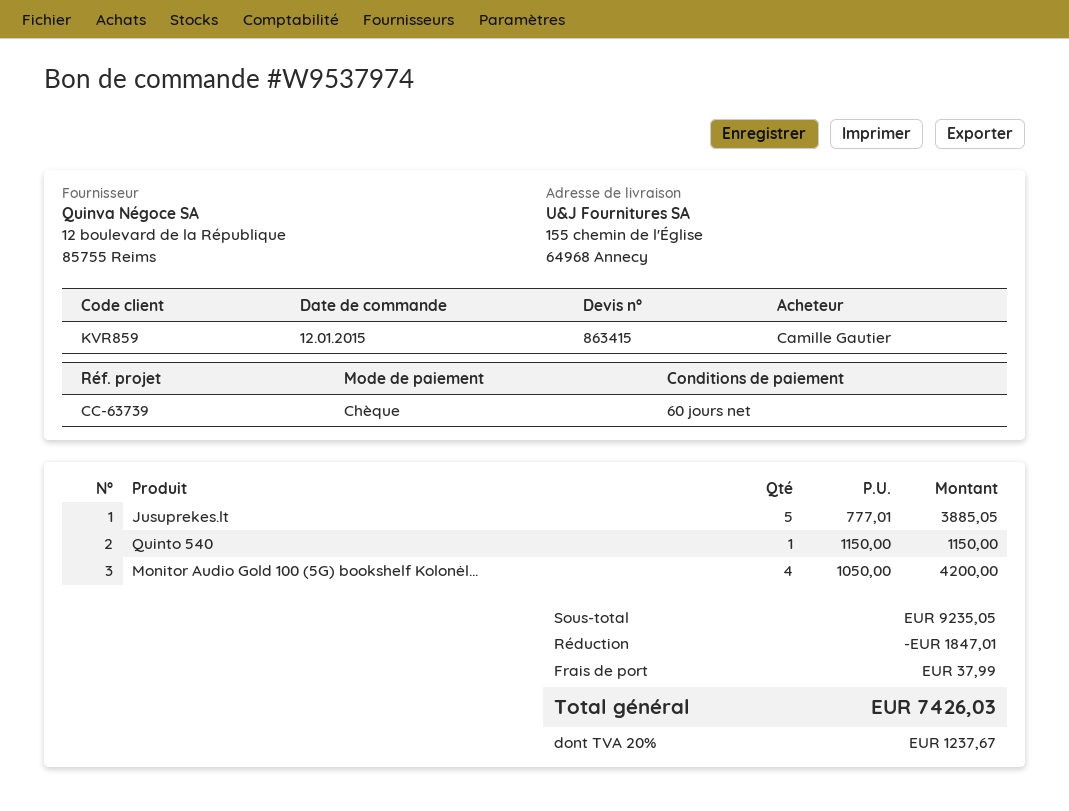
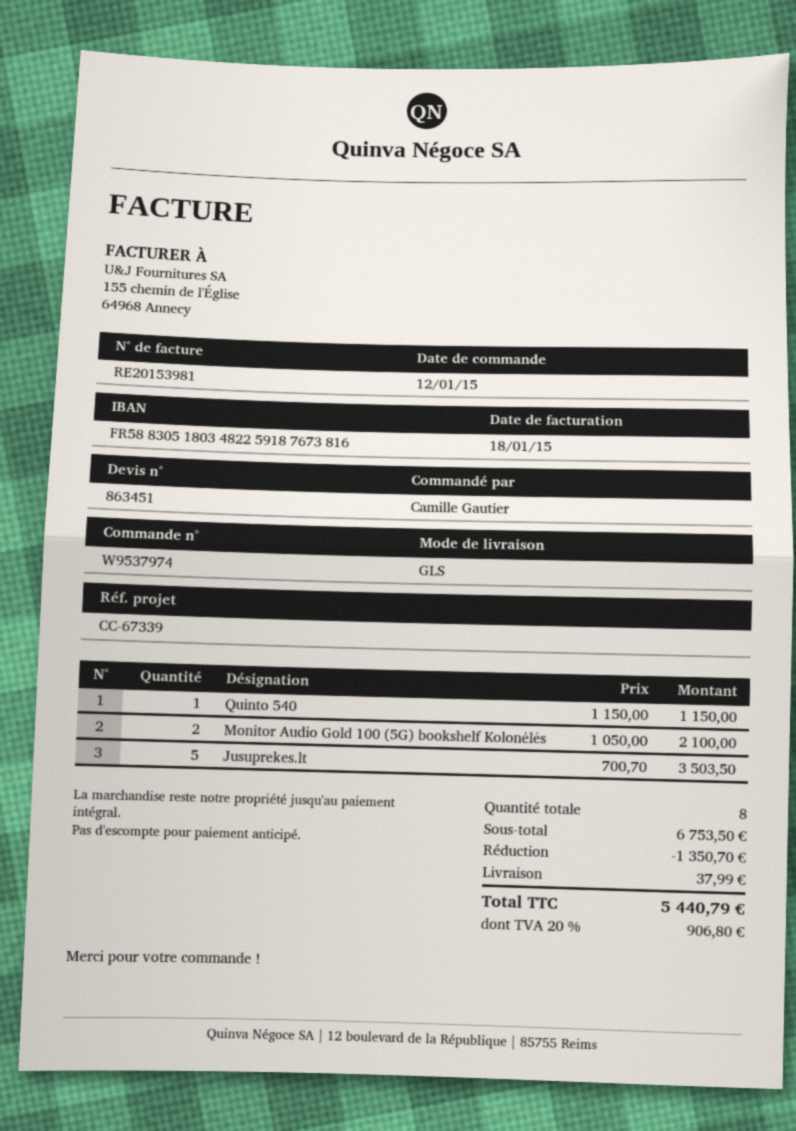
quote number: 863415 -> 863451
reference: CC-63739 -> CC-67339
Jusuprekes.lt: 5 x 777.01 = 3885.05 -> 5 x 700.70 = 3503.50
Monitor Audio Gold 100 (5G) bookshelf Kolonėl...: 4 x 1050.00 = 4200.00 -> 2 x 1050.00 = 2100.00
subtotal: 9235.05 -> 6753.50
discount: 1847.01 -> 1350.70
tax: 20% = 1237.67 -> 20% = 906.80
total: 7426.03 -> 5440.79

